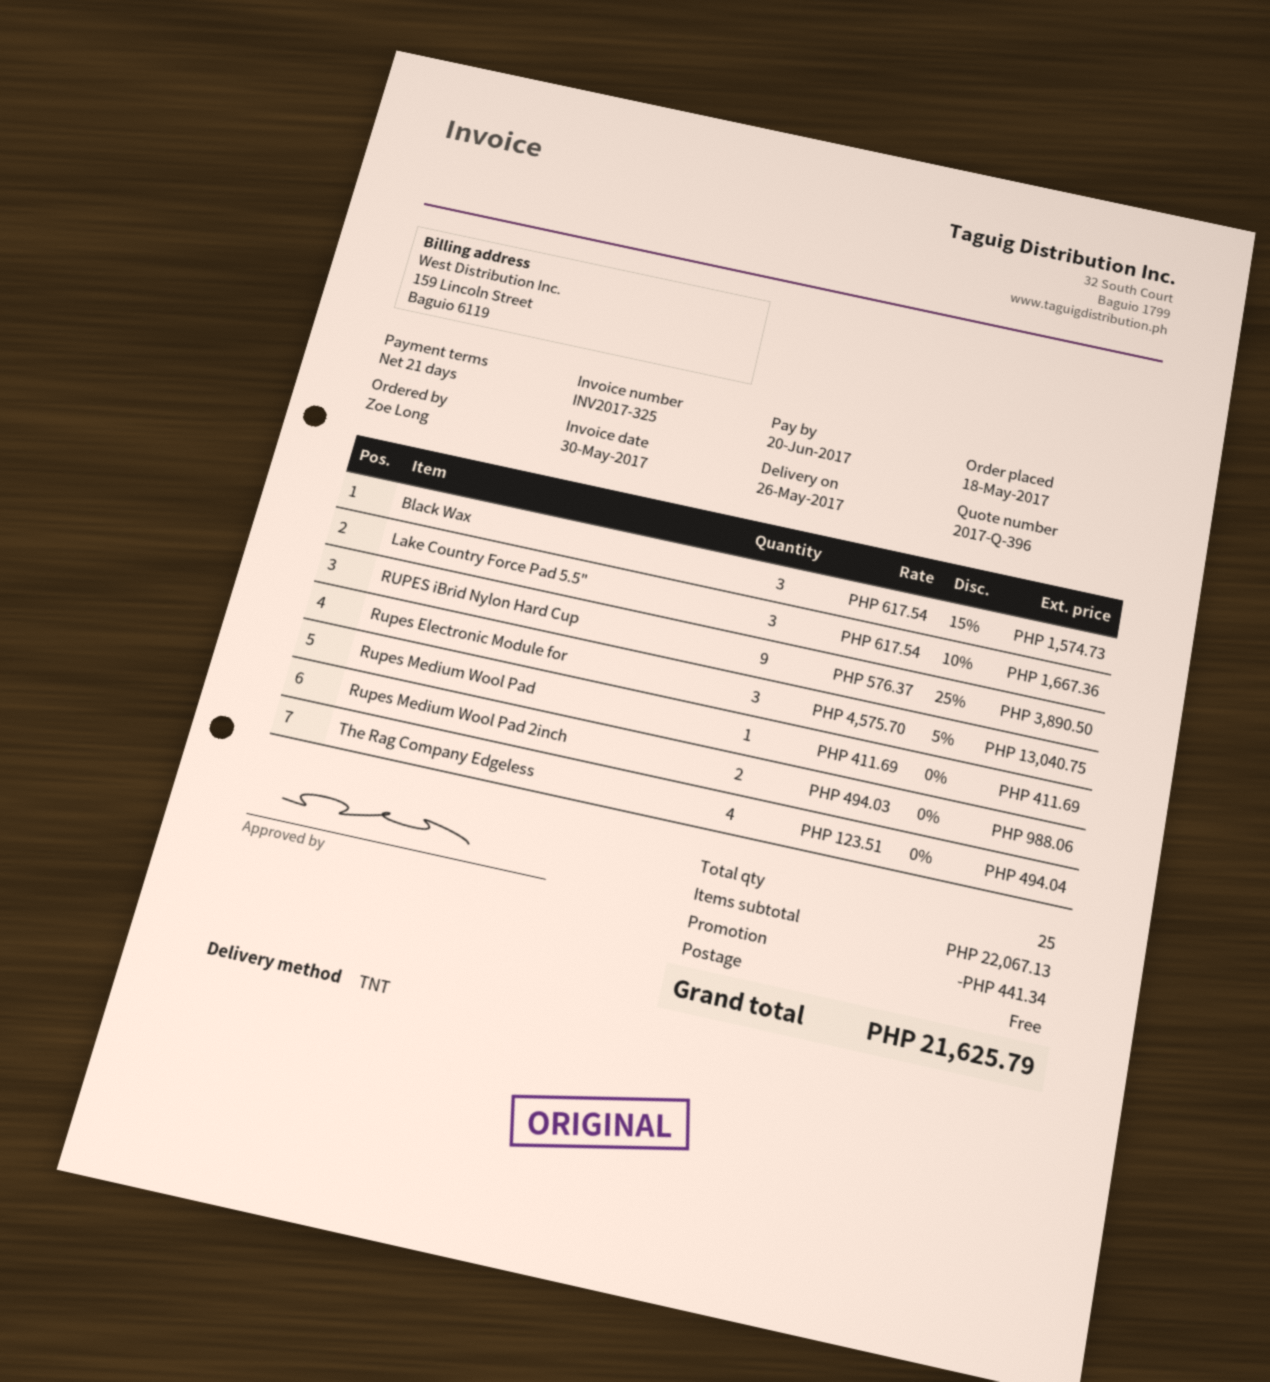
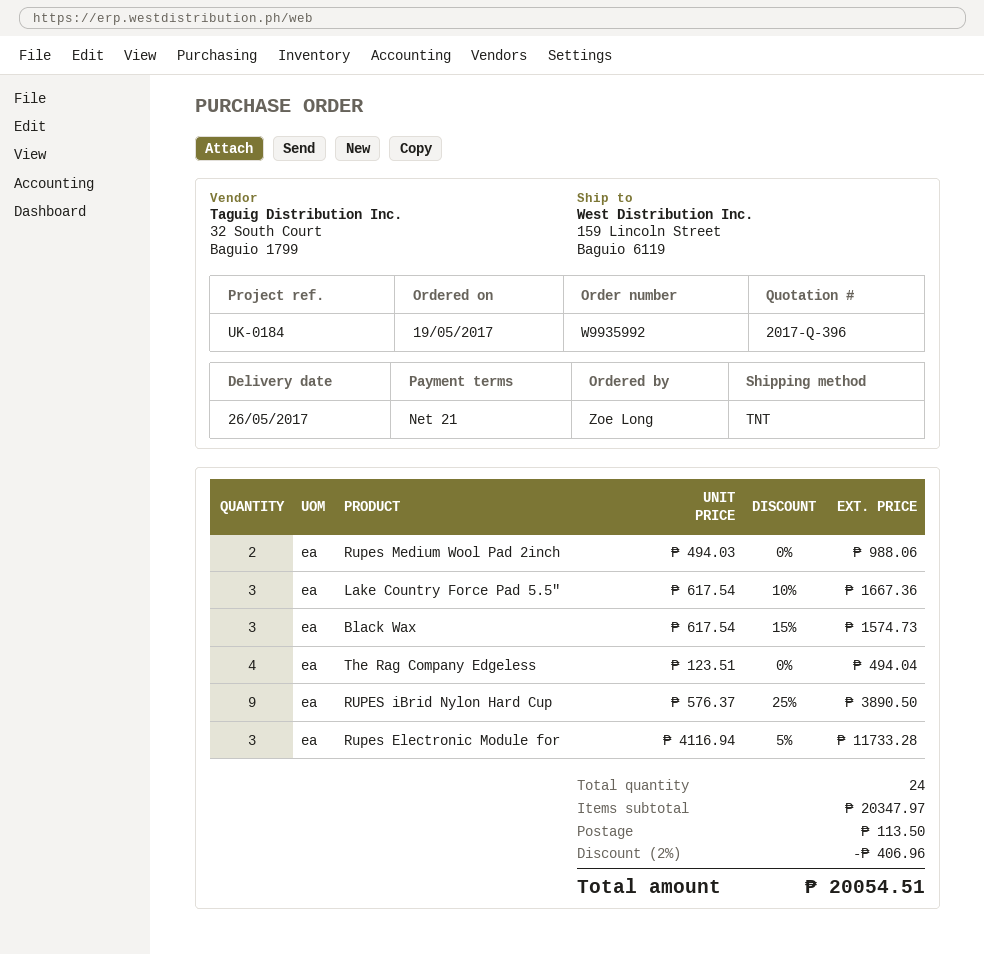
order date: 2017-05-18 -> 2017-05-19
Rupes Electronic Module for: 3 x 4575.70 - 5% = 13040.75 -> 3 x 4116.94 - 5% = 11733.28
Rupes Medium Wool Pad: 1 x 411.69 = 411.69 -> none
total quantity: 25 -> 24
subtotal: 22067.13 -> 20347.97
discount: 441.34 -> 406.96
shipping: 0.00 -> 113.50
total: 21625.79 -> 20054.51

